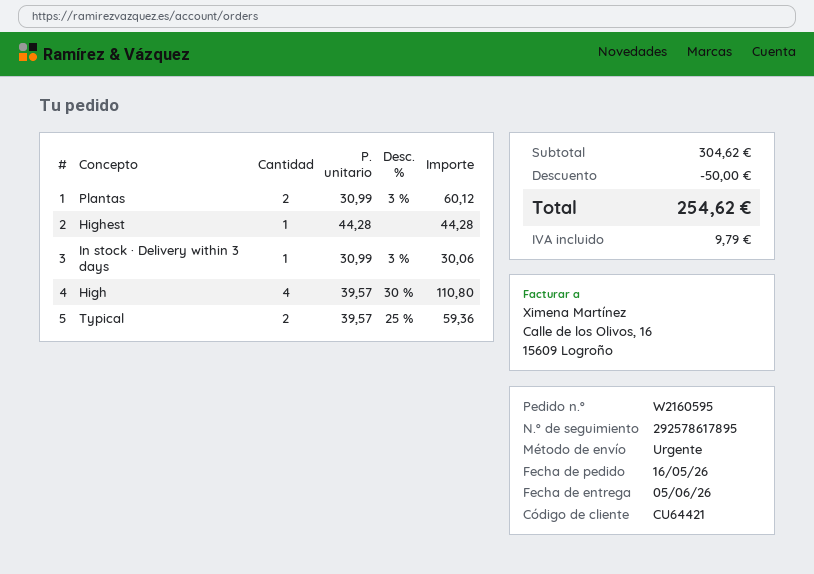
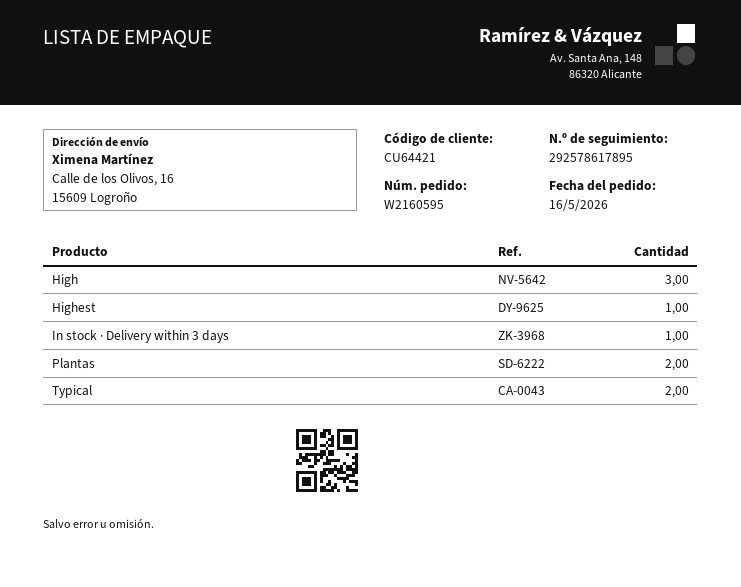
High: 4 -> 3

